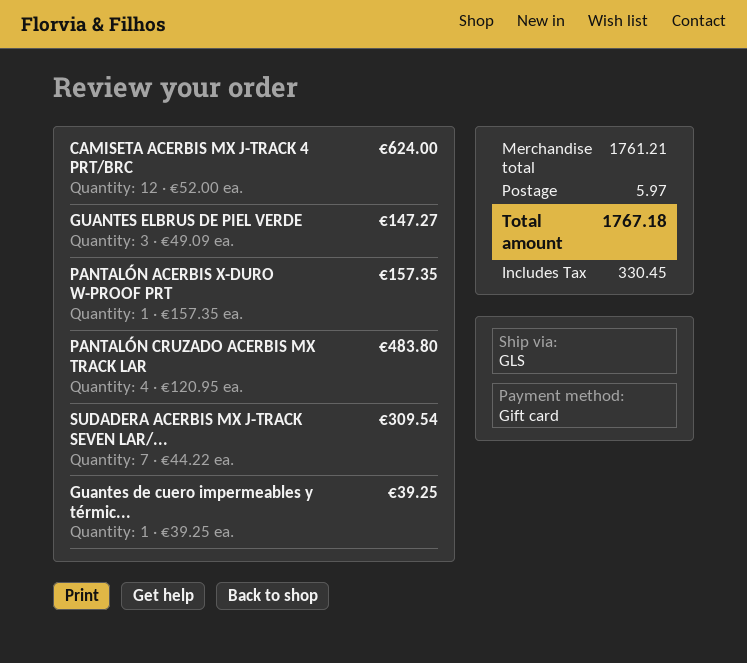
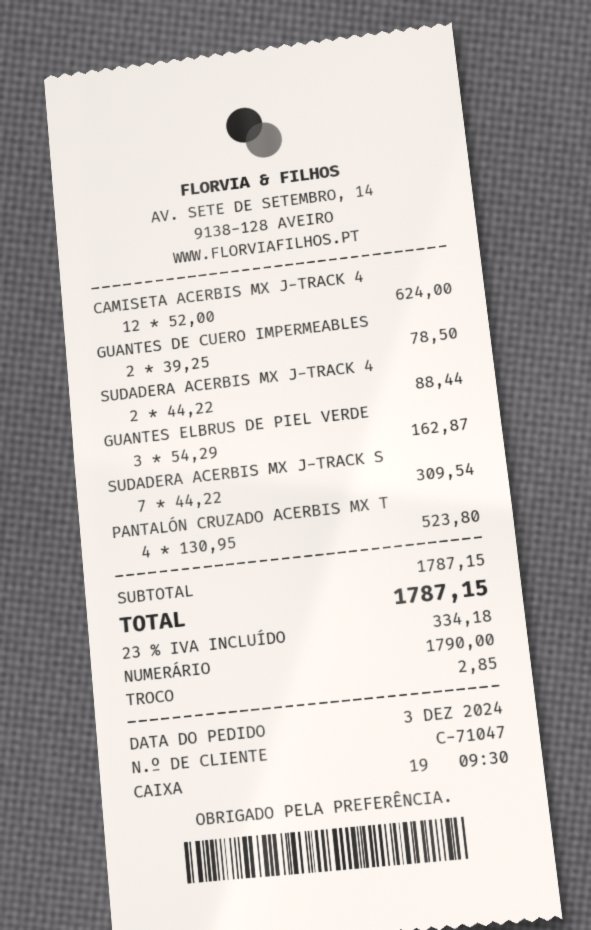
payment method: gift card -> cash
GUANTES ELBRUS DE PIEL VERDE: 3 x 49.09 = 147.27 -> 3 x 54.29 = 162.87
PANTALÓN ACERBIS X-DURO W-PROOF PRT: 1 x 157.35 = 157.35 -> none
PANTALÓN CRUZADO ACERBIS MX TRACK LAR: 4 x 120.95 = 483.80 -> 4 x 130.95 = 523.80
Guantes de cuero impermeables y térmic...: 1 x 39.25 = 39.25 -> 2 x 39.25 = 78.50
SUDADERA ACERBIS MX J-TRACK 4: none -> 2 x 44.22 = 88.44
subtotal: 1761.21 -> 1787.15
shipping: 5.97 -> none
tax: 330.45 -> 334.18
total: 1767.18 -> 1787.15

